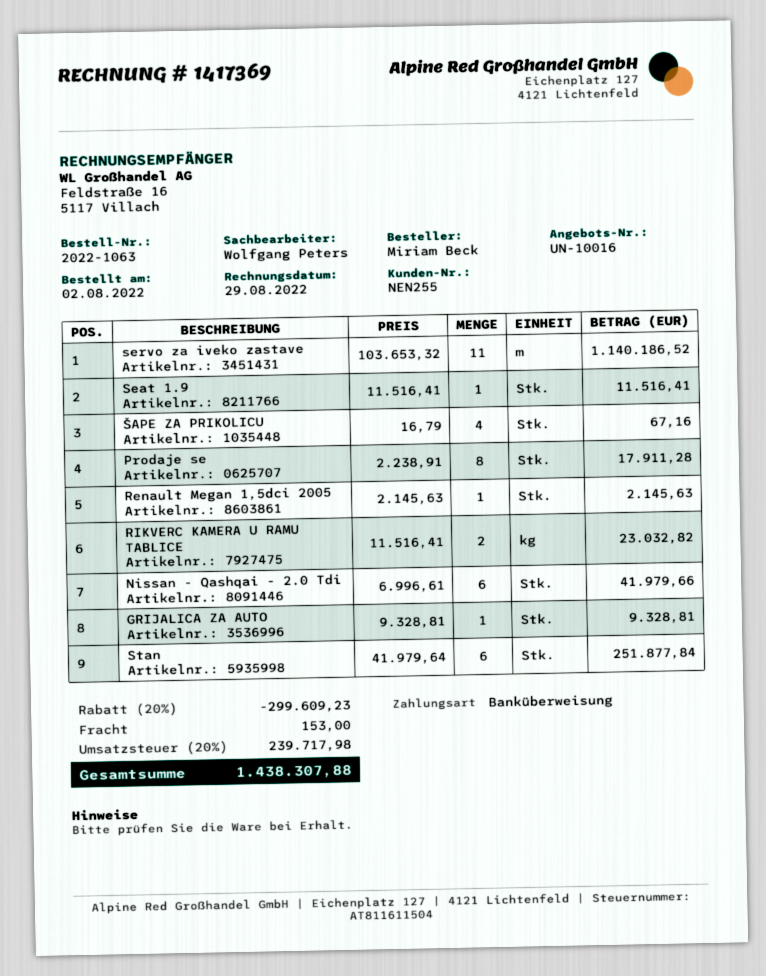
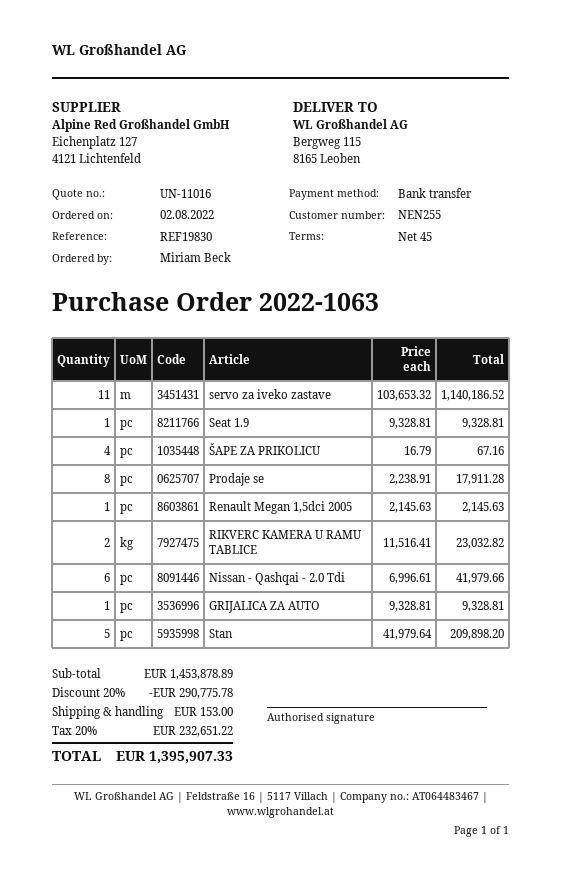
quote number: UN-10016 -> UN-11016
Seat 1.9: 1 x 11516.41 = 11516.41 -> 1 x 9328.81 = 9328.81
Stan: 6 x 41979.64 = 251877.84 -> 5 x 41979.64 = 209898.20
discount: 20% = 299609.23 -> 20% = 290775.78
tax: 20% = 239717.98 -> 20% = 232651.22
total: 1438307.88 -> 1395907.33

